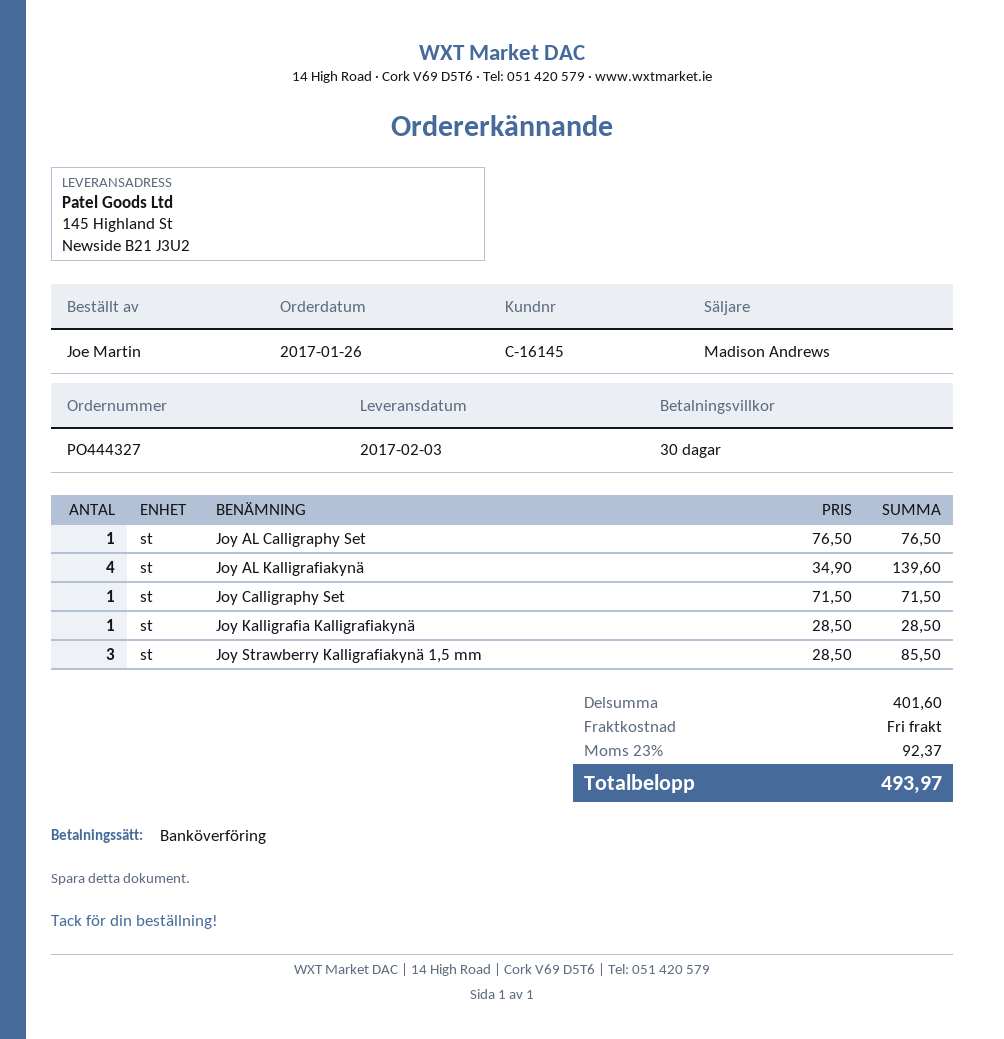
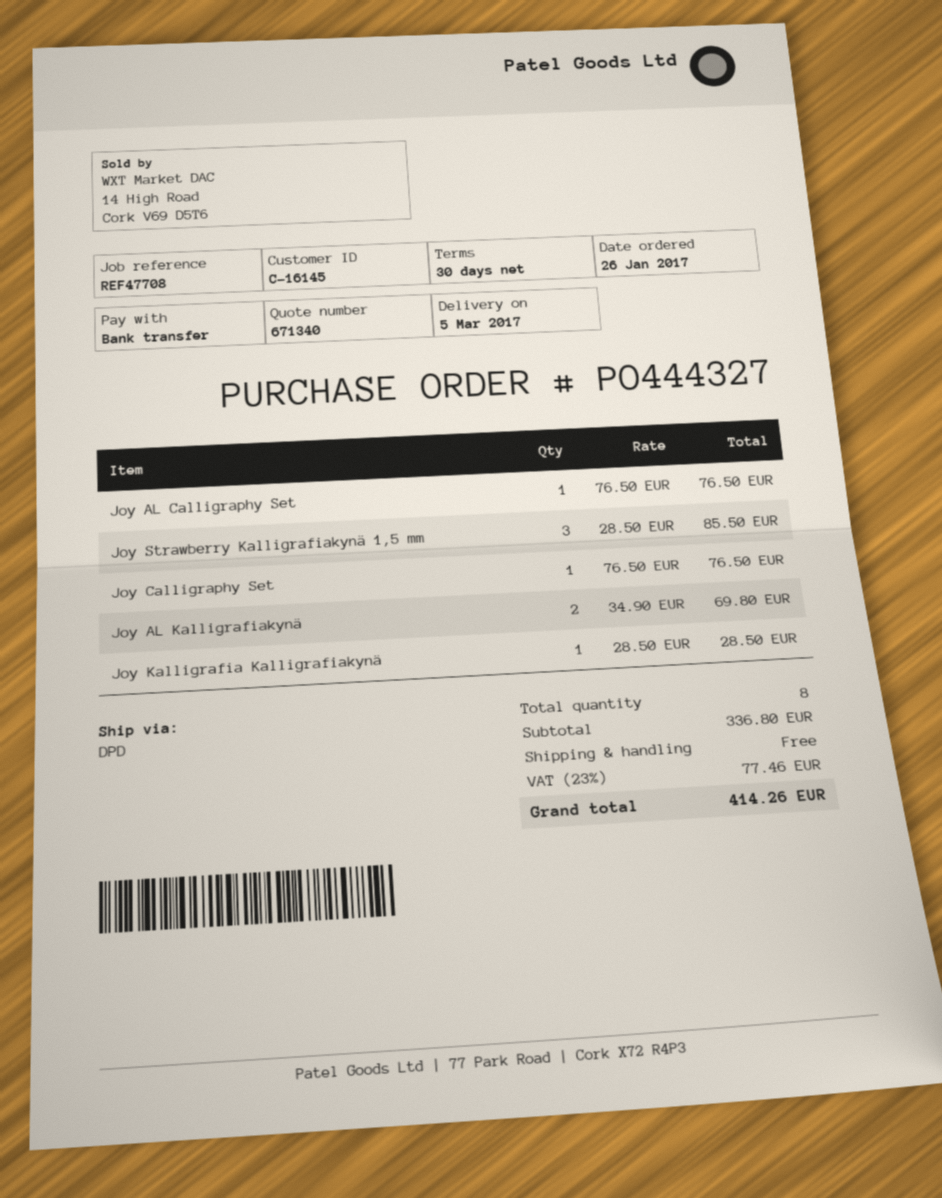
delivery date: 2017-02-03 -> 2017-03-05
Joy AL Kalligrafiakynä: 4 x 34.90 = 139.60 -> 2 x 34.90 = 69.80
Joy Calligraphy Set: 1 x 71.50 = 71.50 -> 1 x 76.50 = 76.50
subtotal: 401.60 -> 336.80
tax: 23% = 92.37 -> 23% = 77.46
total: 493.97 -> 414.26

